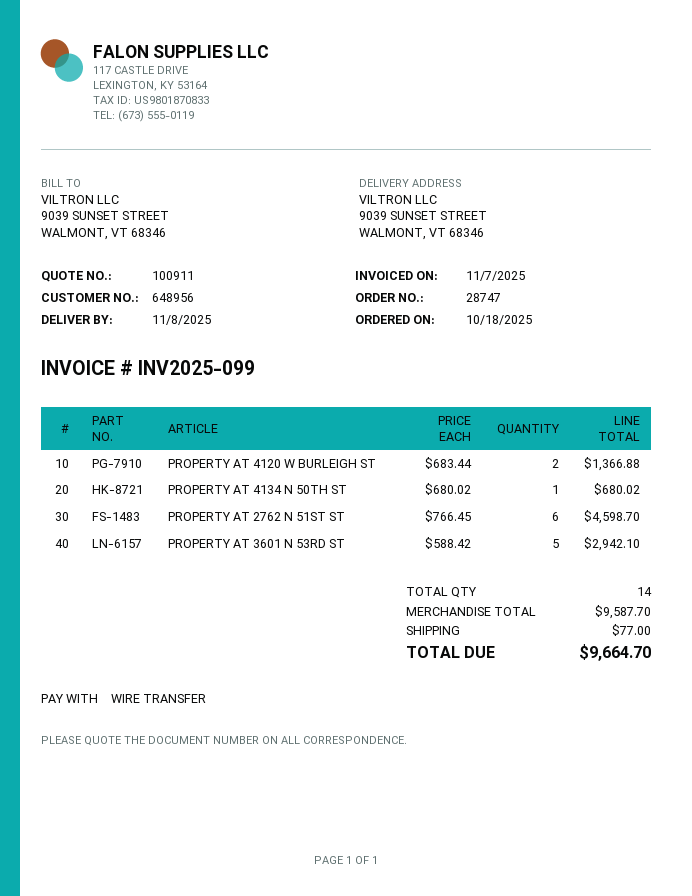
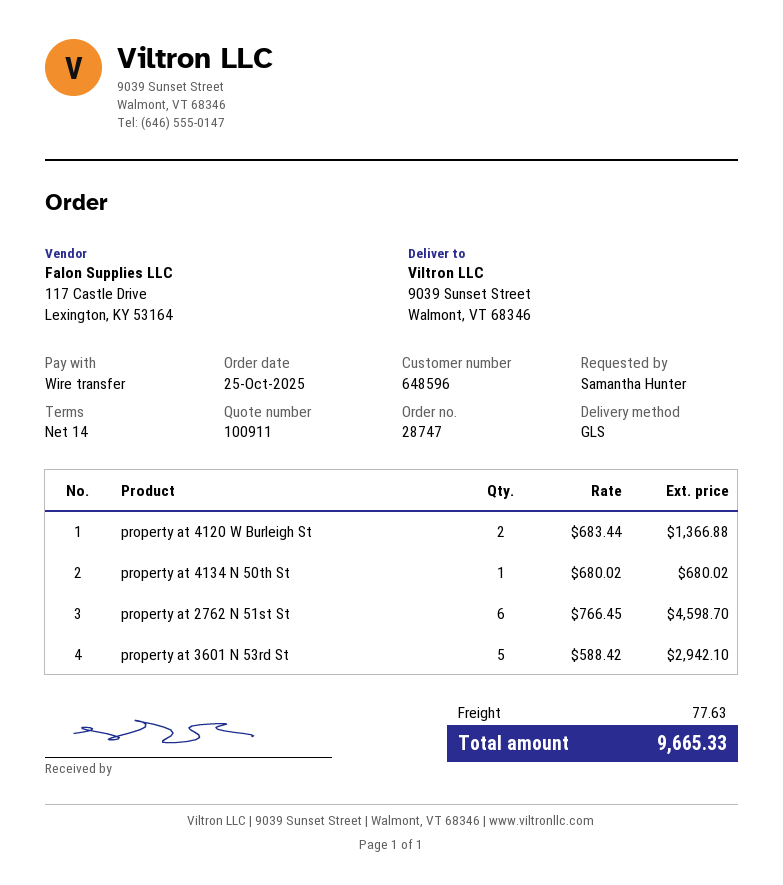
order date: 2025-10-18 -> 2025-10-25
customer number: 648956 -> 648596
shipping: 77.00 -> 77.63
total: 9664.70 -> 9665.33

